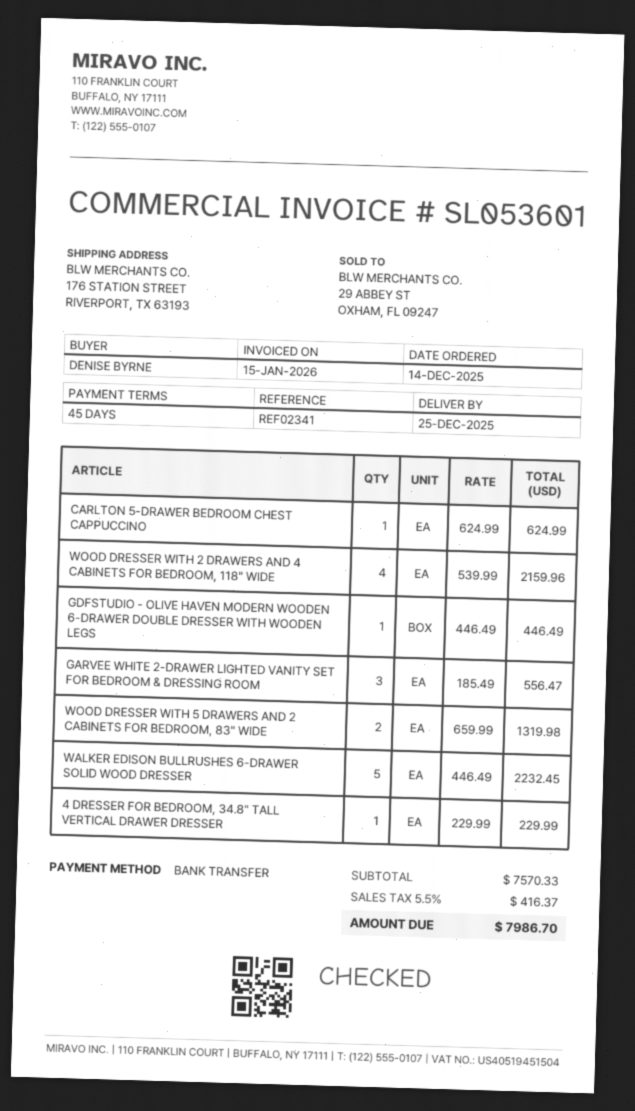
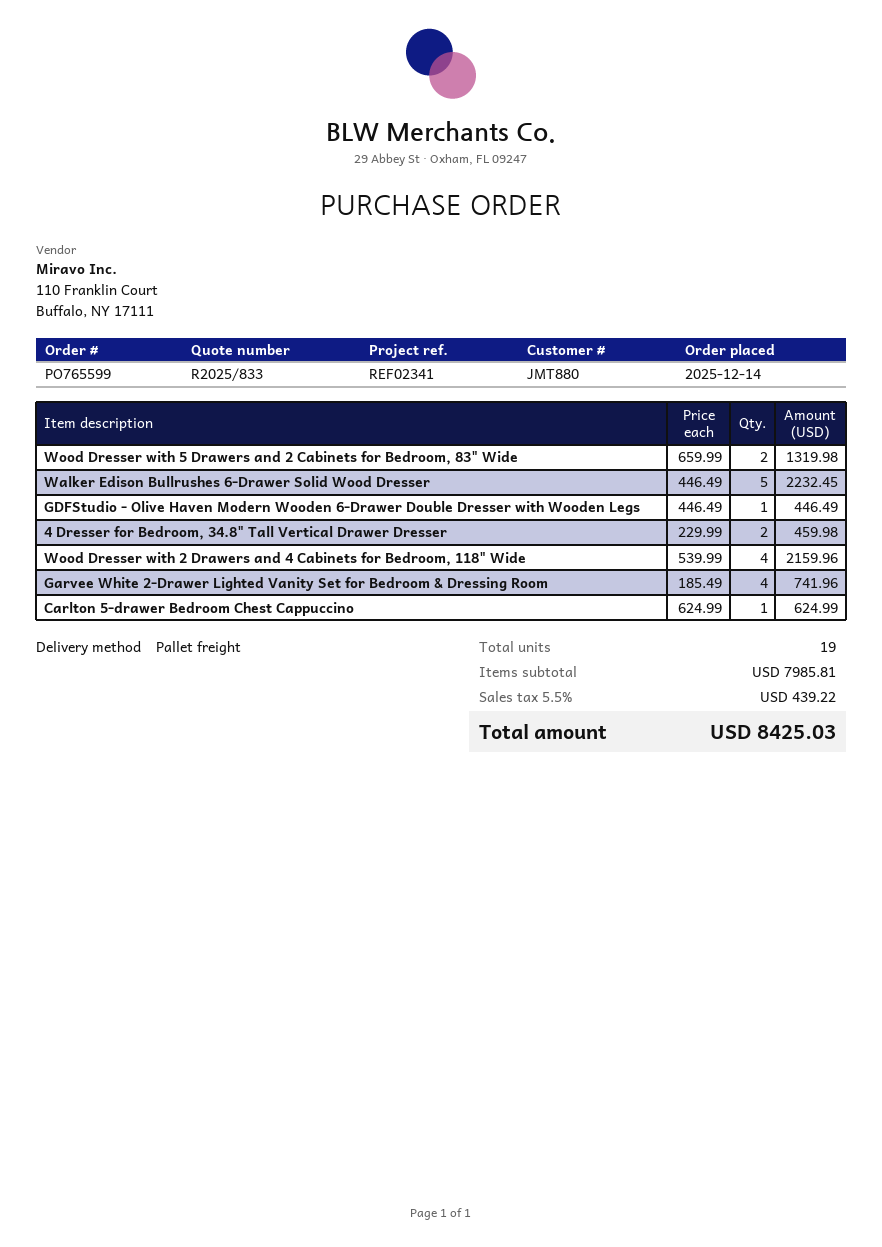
GARVEE WHITE 2-DRAWER LIGHTED VANITY SET FOR BEDROOM & DRESSING ROOM: 3 x 185.49 = 556.47 -> 4 x 185.49 = 741.96
4 DRESSER FOR BEDROOM, 34.8" TALL VERTICAL DRAWER DRESSER: 1 x 229.99 = 229.99 -> 2 x 229.99 = 459.98
subtotal: 7570.33 -> 7985.81
tax: 5.5% = 416.37 -> 5.5% = 439.22
total: 7986.70 -> 8425.03

